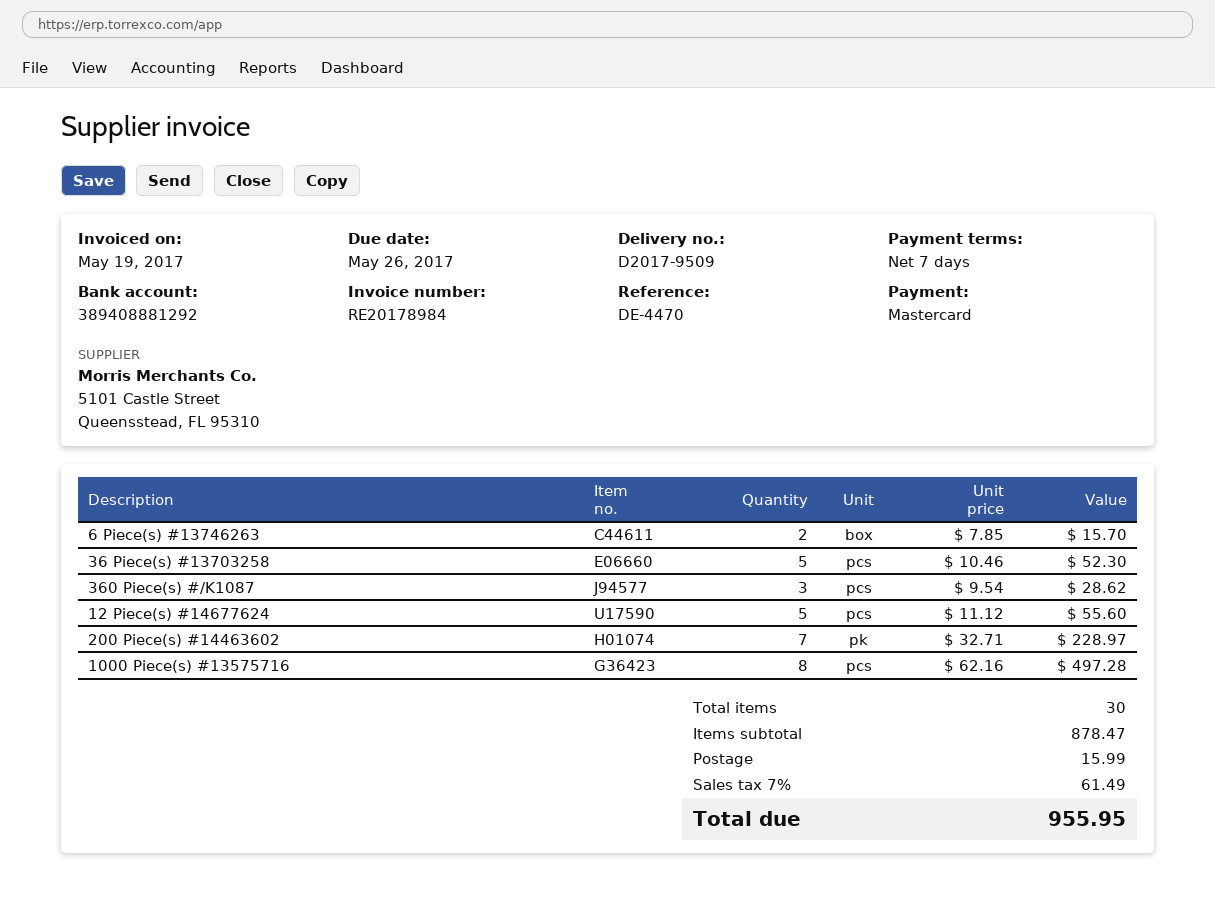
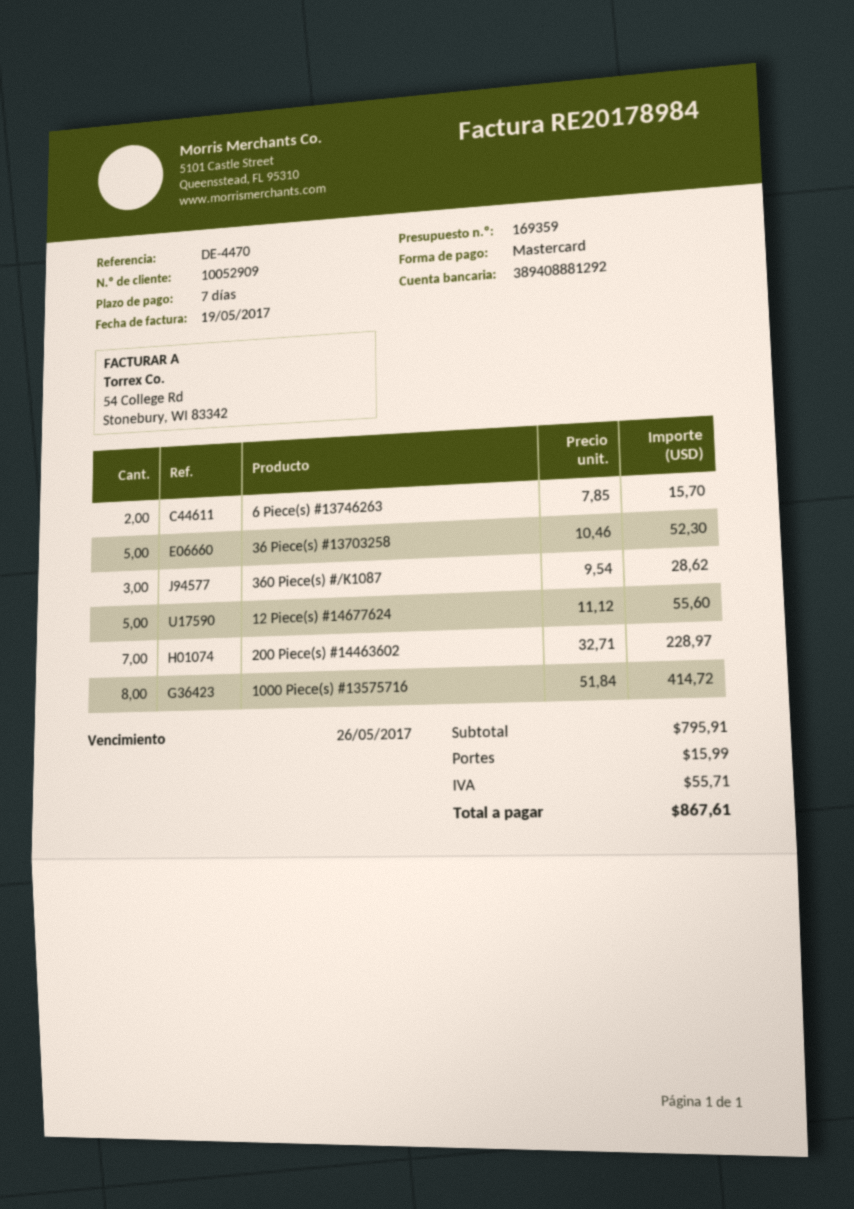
1000 Piece(s) #13575716: 8 x 62.16 = 497.28 -> 8 x 51.84 = 414.72
subtotal: 878.47 -> 795.91
tax: 61.49 -> 55.71
total: 955.95 -> 867.61

